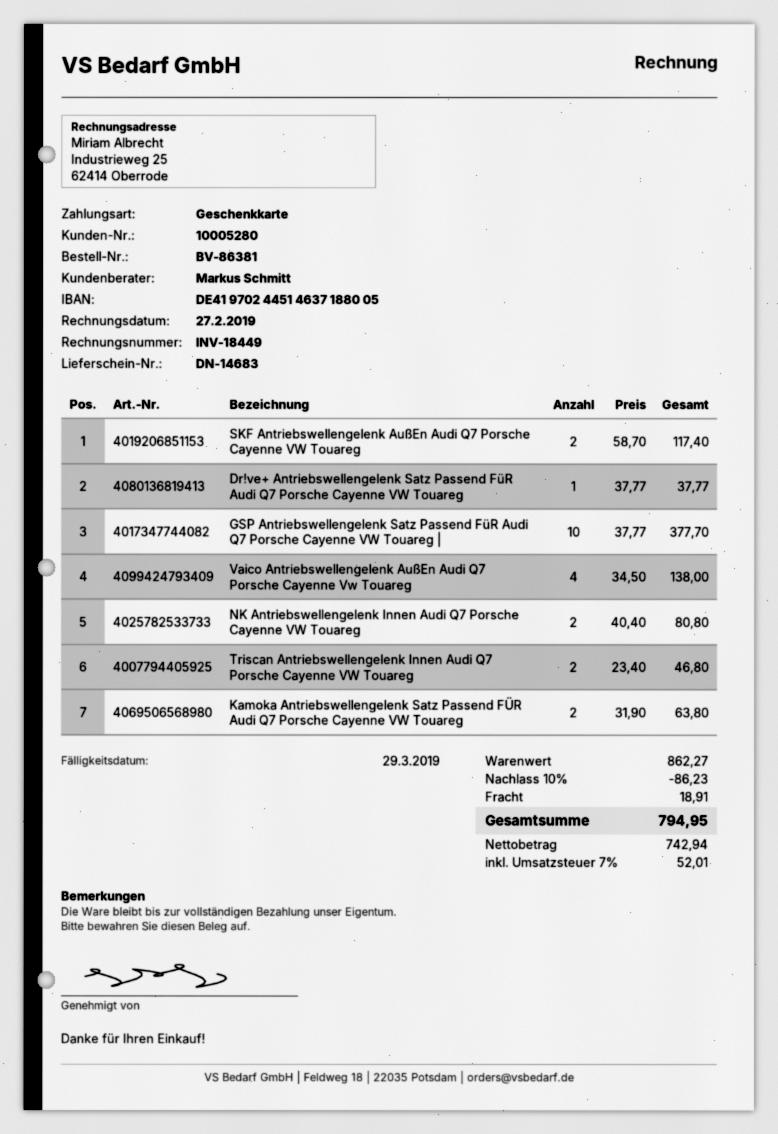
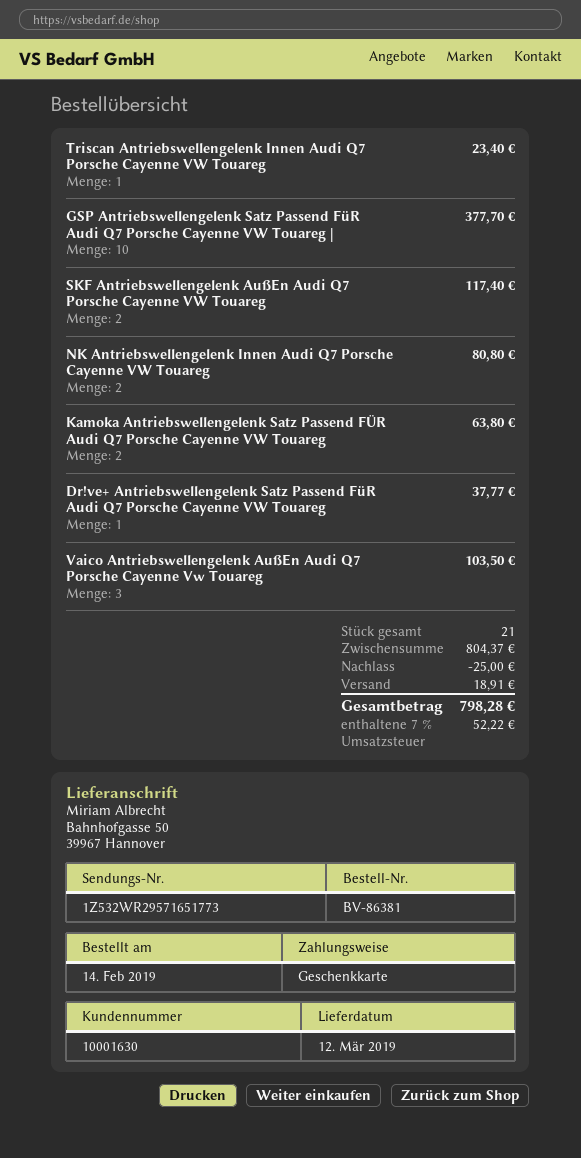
customer number: 10005280 -> 10001630
Vaico Antriebswellengelenk AußEn Audi Q7 Porsche Cayenne Vw Touareg: 4 for 138.00 -> 3 for 103.50
Triscan Antriebswellengelenk Innen Audi Q7 Porsche Cayenne VW Touareg: 2 for 46.80 -> 1 for 23.40
subtotal: 862.27 -> 804.37
discount: 86.23 -> 25.00
tax: 7% = 52.01 -> 7% = 52.22
total: 794.95 -> 798.28

